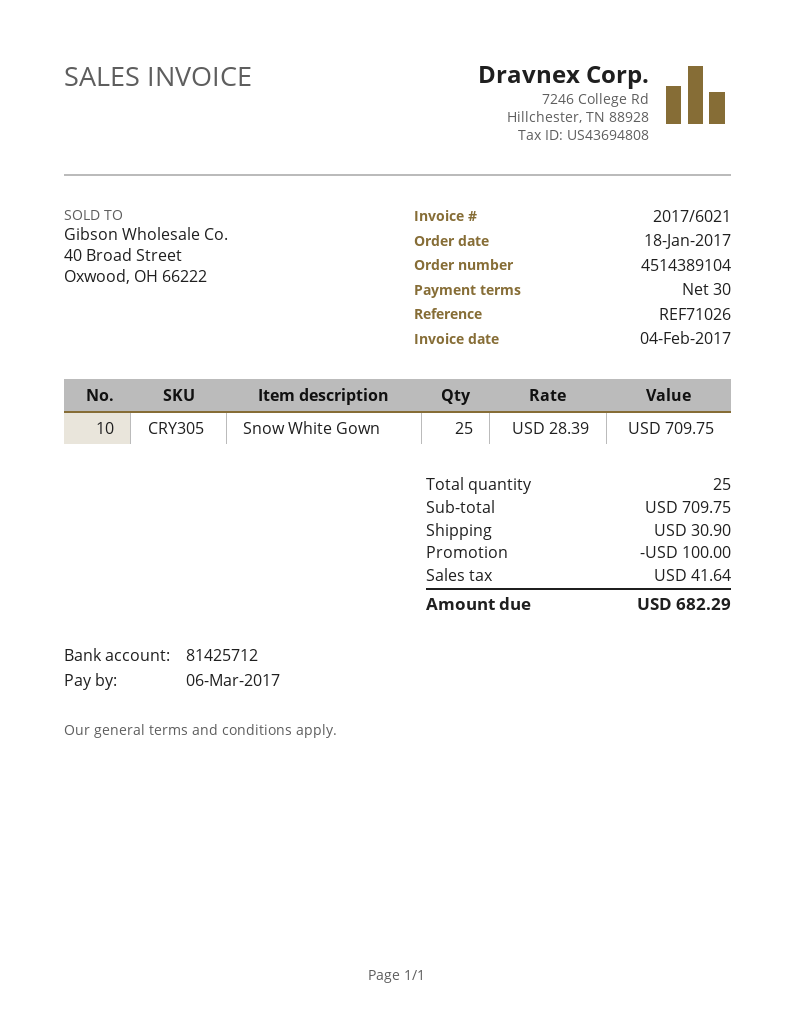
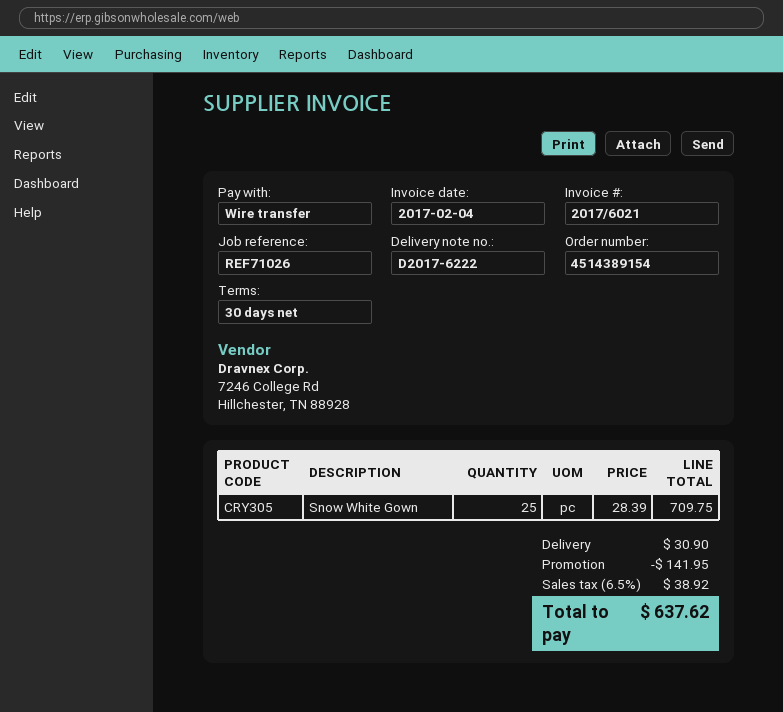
order number: 4514389104 -> 4514389154
discount: 100.00 -> 141.95
tax: 41.64 -> 38.92
total: 682.29 -> 637.62

